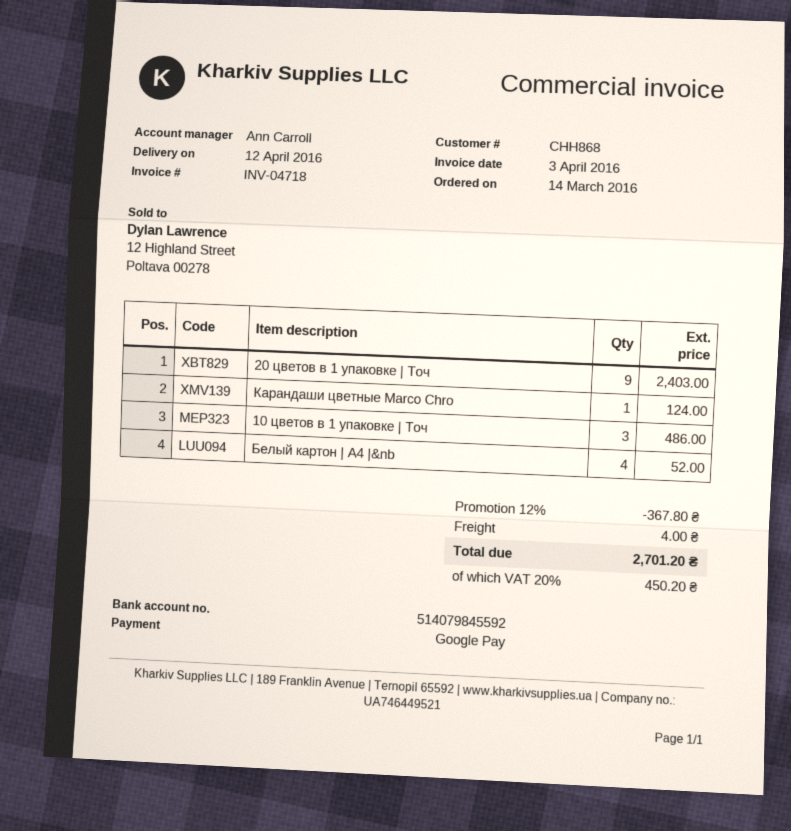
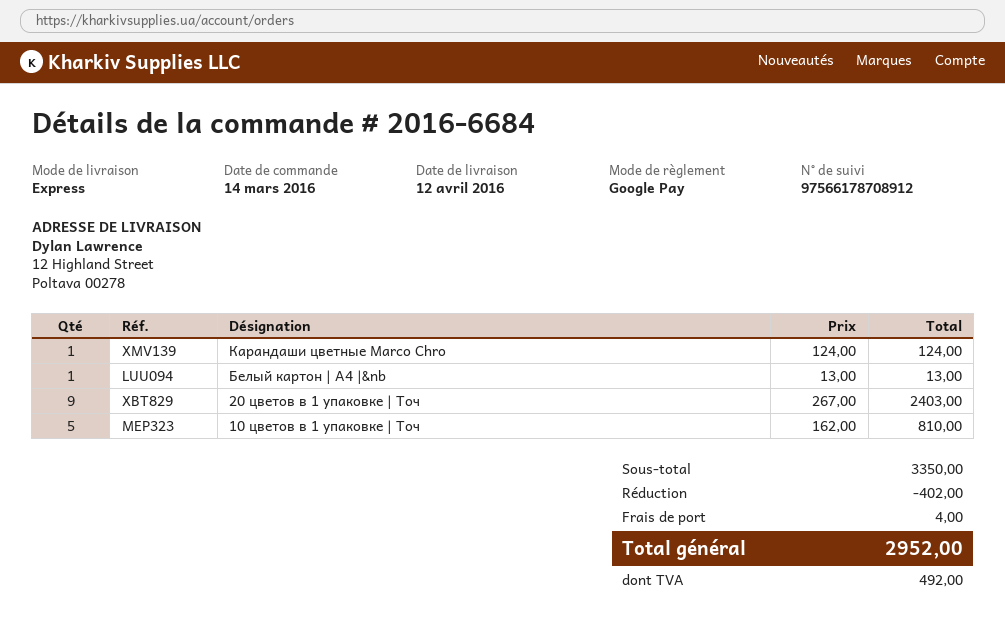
10 цветов в 1 упаковке | Точ: 3 for 486.00 -> 5 for 810.00
Белый картон | A4 |&nb: 4 for 52.00 -> 1 for 13.00
discount: 367.80 -> 402.00
tax: 450.20 -> 492.00
total: 2701.20 -> 2952.00

